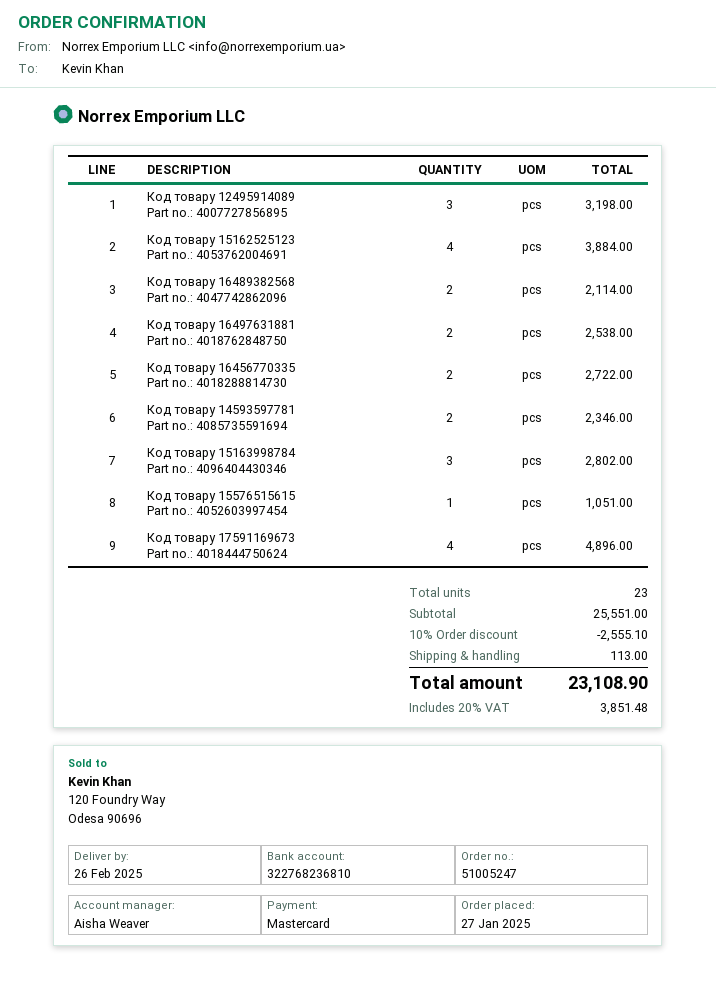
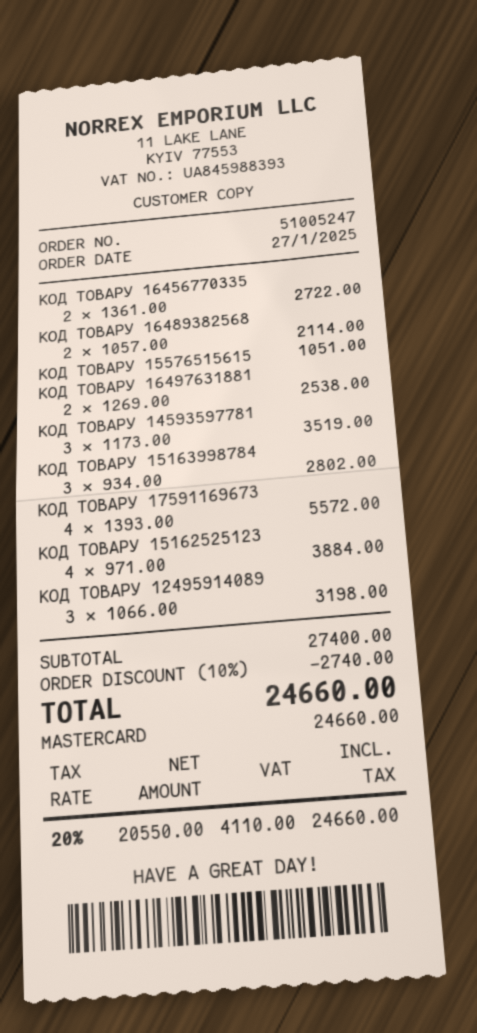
Код товару 14593597781: 2 for 2346.00 -> 3 for 3519.00
Код товару 17591169673: 4 for 4896.00 -> 4 for 5572.00
subtotal: 25551.00 -> 27400.00
discount: 10% = 2555.10 -> 10% = 2740.00
shipping: 113.00 -> none
tax: 20% = 3851.48 -> 20% = 4110.00
total: 23108.90 -> 24660.00

